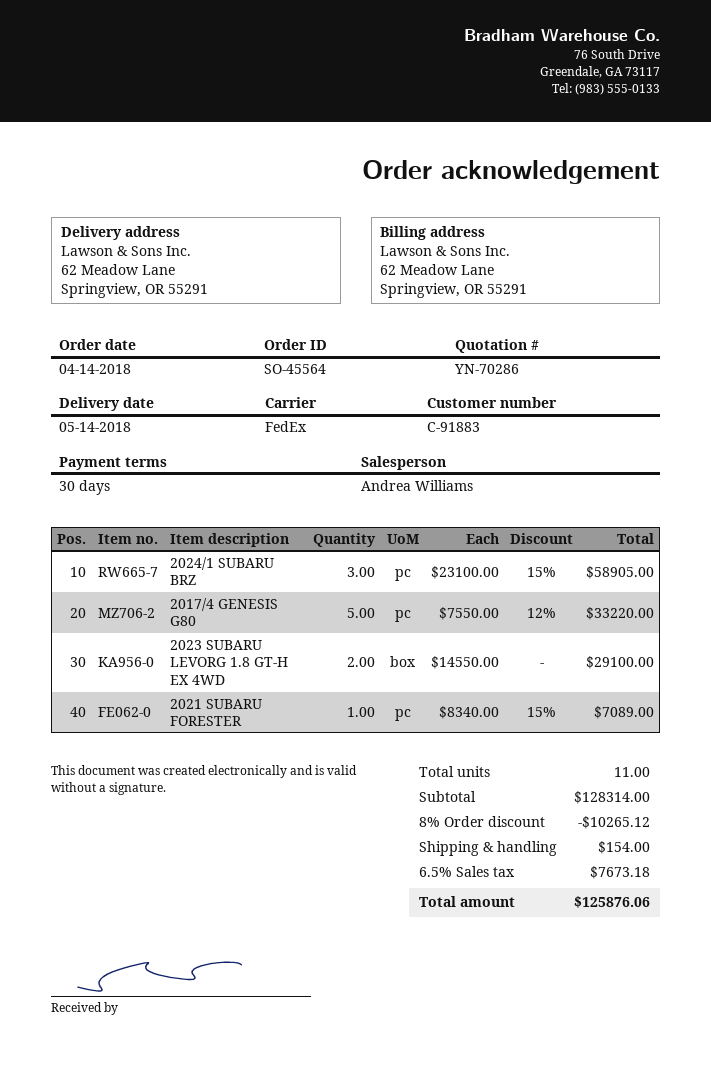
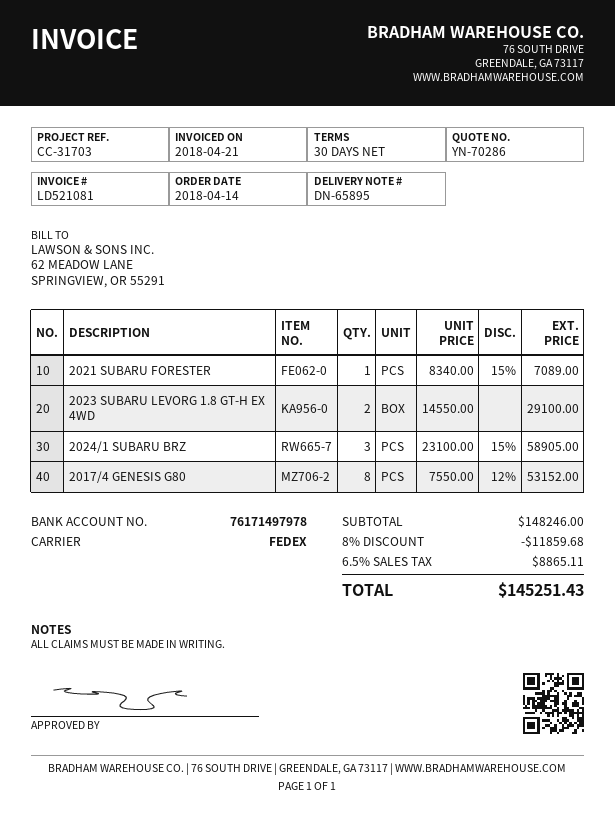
2017/4 GENESIS G80: 5 x 7550.00 - 12% = 33220.00 -> 8 x 7550.00 - 12% = 53152.00
subtotal: 128314.00 -> 148246.00
discount: 8% = 10265.12 -> 8% = 11859.68
shipping: 154.00 -> none
tax: 6.5% = 7673.18 -> 6.5% = 8865.11
total: 125876.06 -> 145251.43

